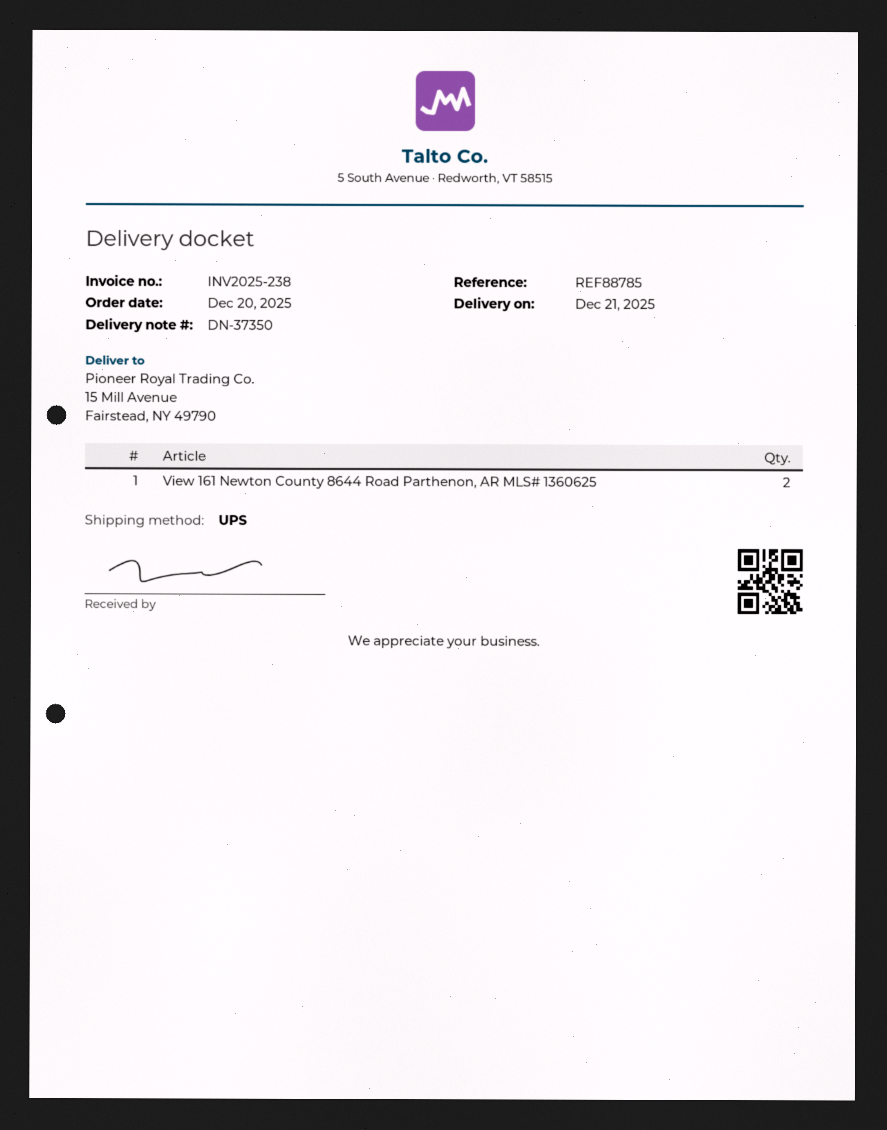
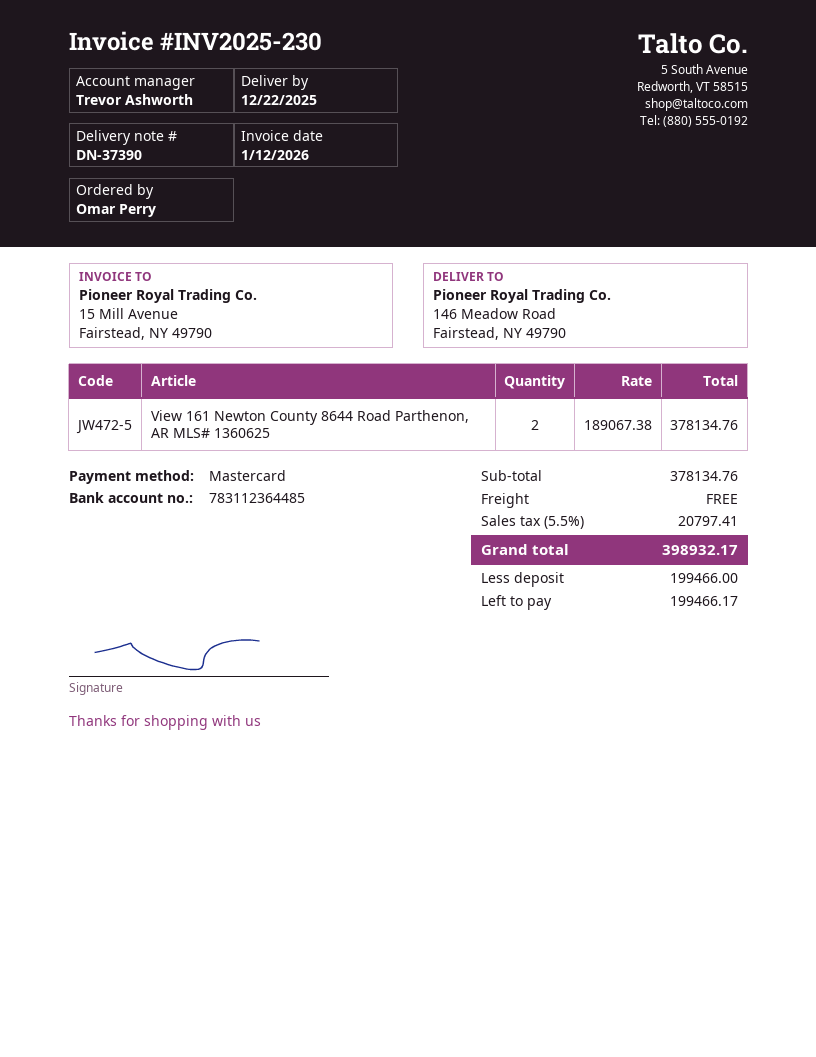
delivery note number: DN-37350 -> DN-37390
delivery date: 2025-12-21 -> 2025-12-22
invoice number: INV2025-238 -> INV2025-230
ship to: 15 Mill Avenue, Fairstead, NY 49790 -> 146 Meadow Road, Fairstead, NY 49790

